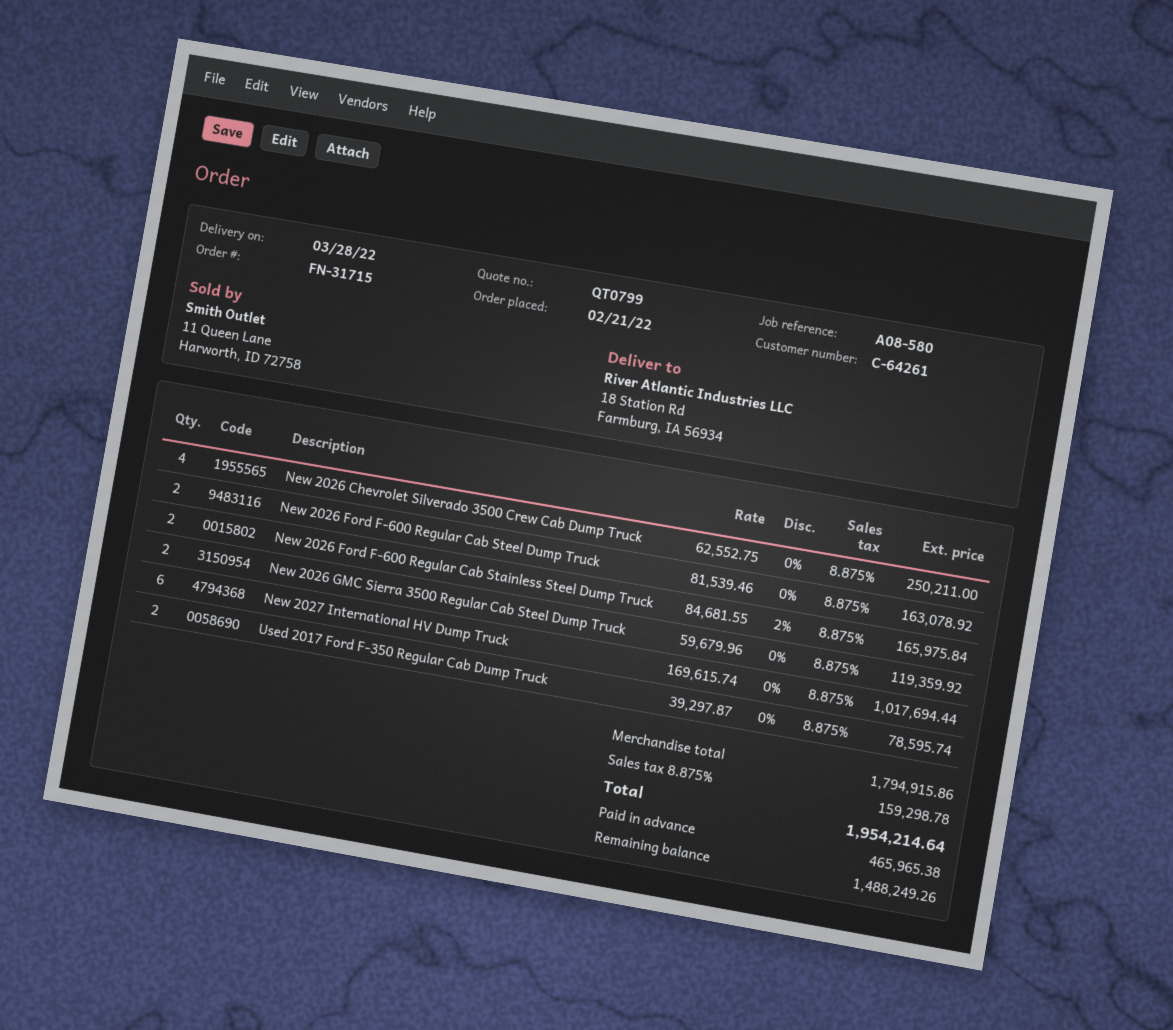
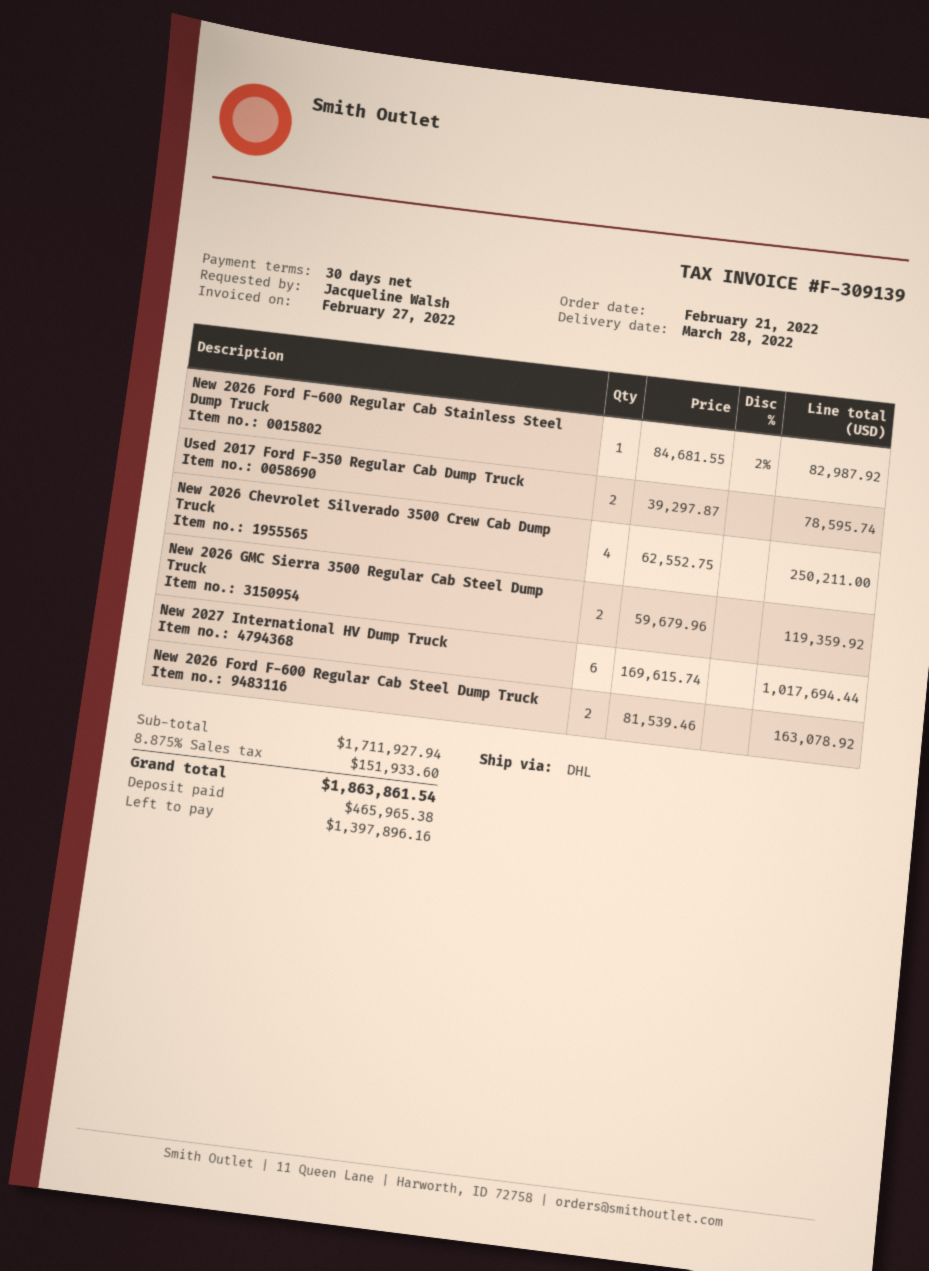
New 2026 Ford F-600 Regular Cab Stainless Steel Dump Truck: 2 x 84681.55 - 2% = 165975.84 -> 1 x 84681.55 - 2% = 82987.92
subtotal: 1794915.86 -> 1711927.94
tax: 8.875% = 159298.78 -> 8.875% = 151933.60
total: 1954214.64 -> 1863861.54
balance: 1488249.26 -> 1397896.16

